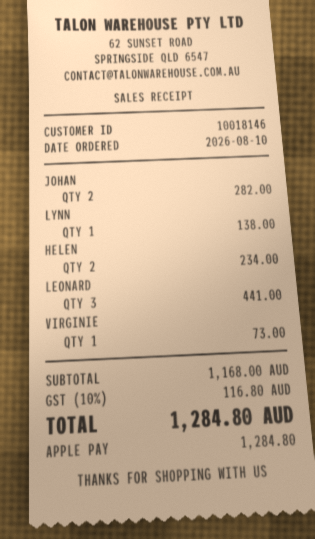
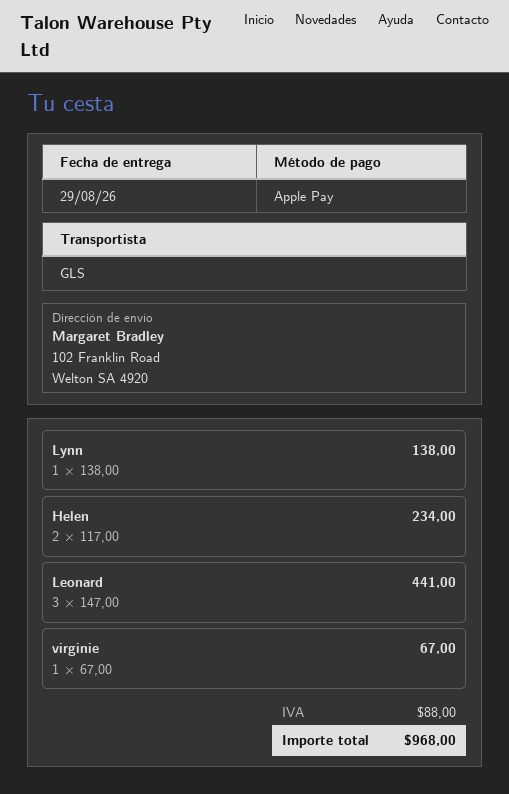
JOHAN: 2 for 282.00 -> none
VIRGINIE: 1 for 73.00 -> 1 for 67.00
tax: 116.80 -> 88.00
total: 1284.80 -> 968.00

